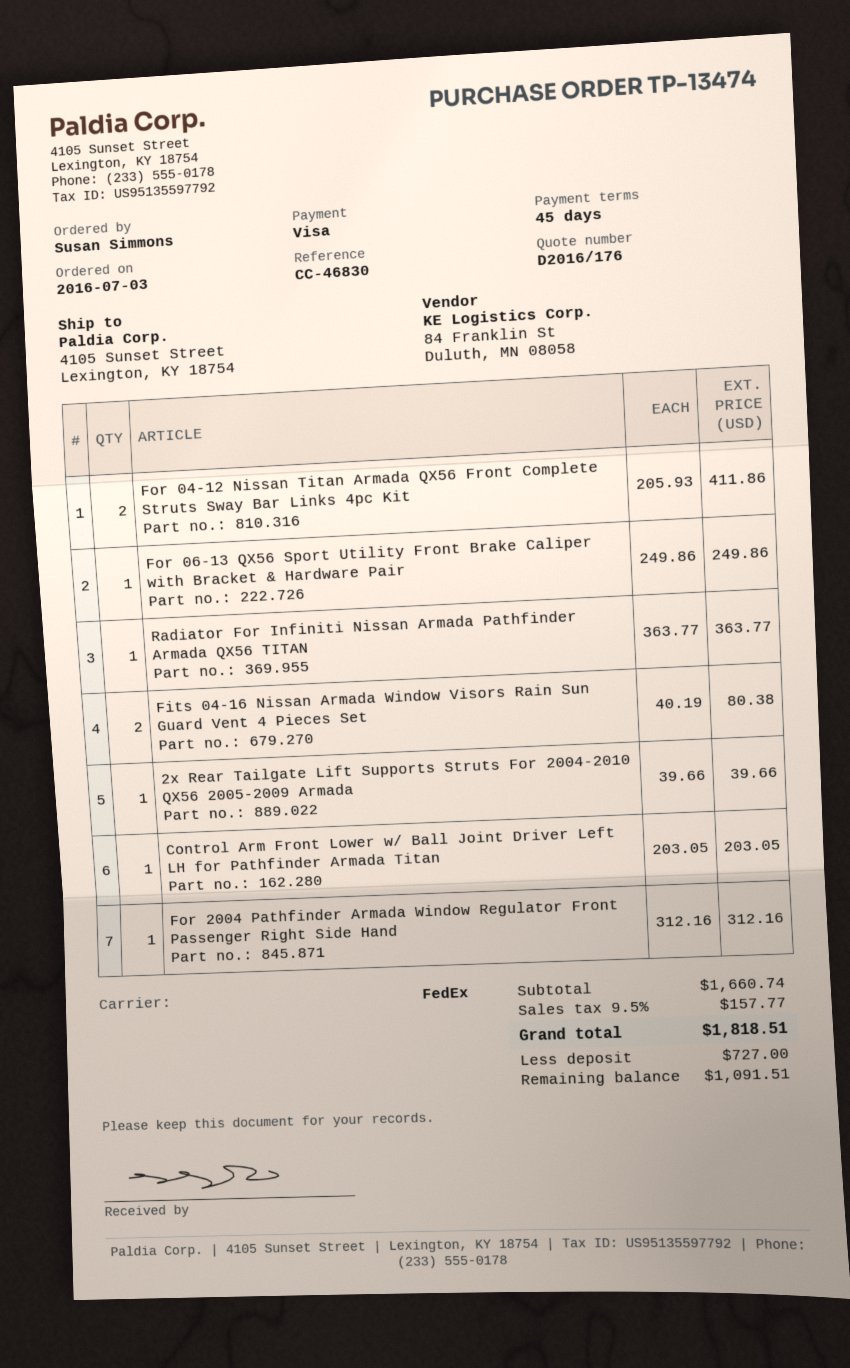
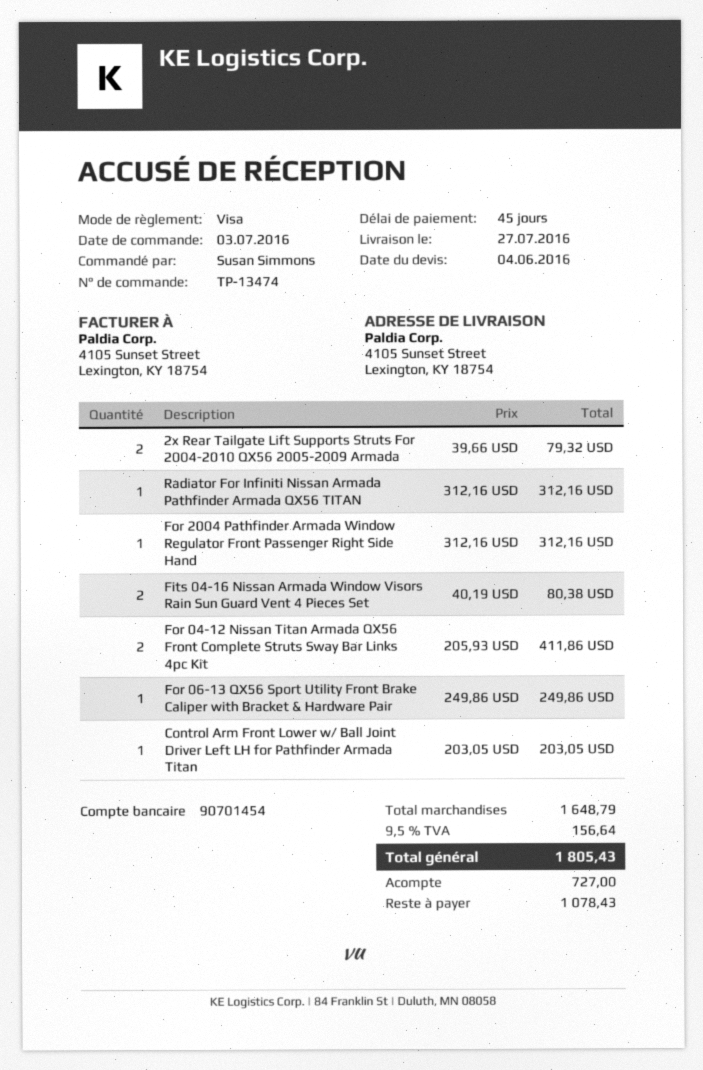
Radiator For Infiniti Nissan Armada Pathfinder Armada QX56 TITAN: 1 x 363.77 = 363.77 -> 1 x 312.16 = 312.16
2x Rear Tailgate Lift Supports Struts For 2004-2010 QX56 2005-2009 Armada: 1 x 39.66 = 39.66 -> 2 x 39.66 = 79.32
subtotal: 1660.74 -> 1648.79
tax: 9.5% = 157.77 -> 9.5% = 156.64
total: 1818.51 -> 1805.43
balance: 1091.51 -> 1078.43

